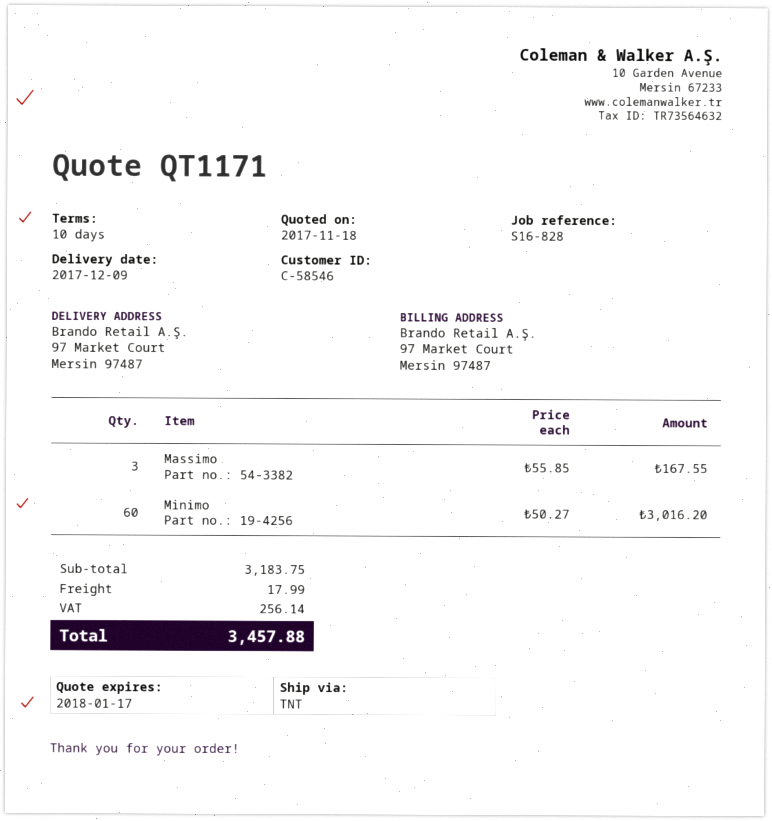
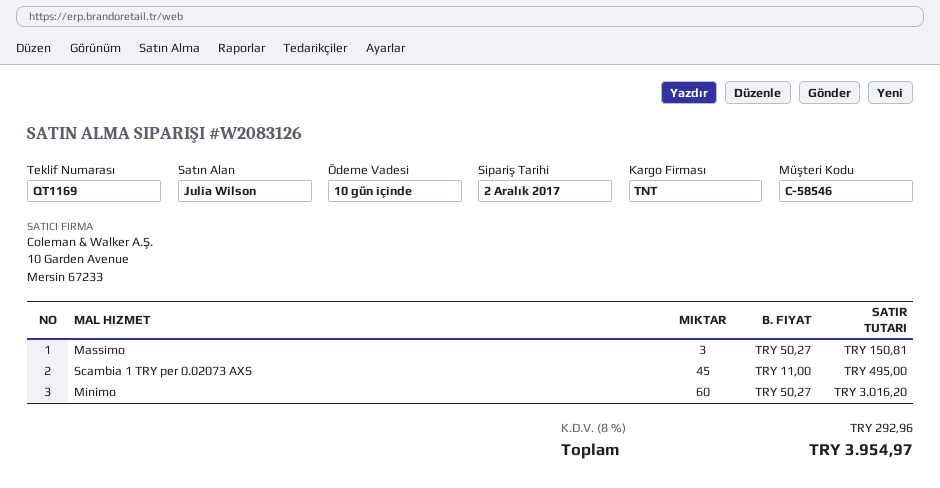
quote number: QT1171 -> QT1169
Massimo: 3 x 55.85 = 167.55 -> 3 x 50.27 = 150.81
Scambia 1 TRY per 0.02073 AXS: none -> 45 x 11.00 = 495.00
shipping: 17.99 -> none
tax: 256.14 -> 292.96
total: 3457.88 -> 3954.97

